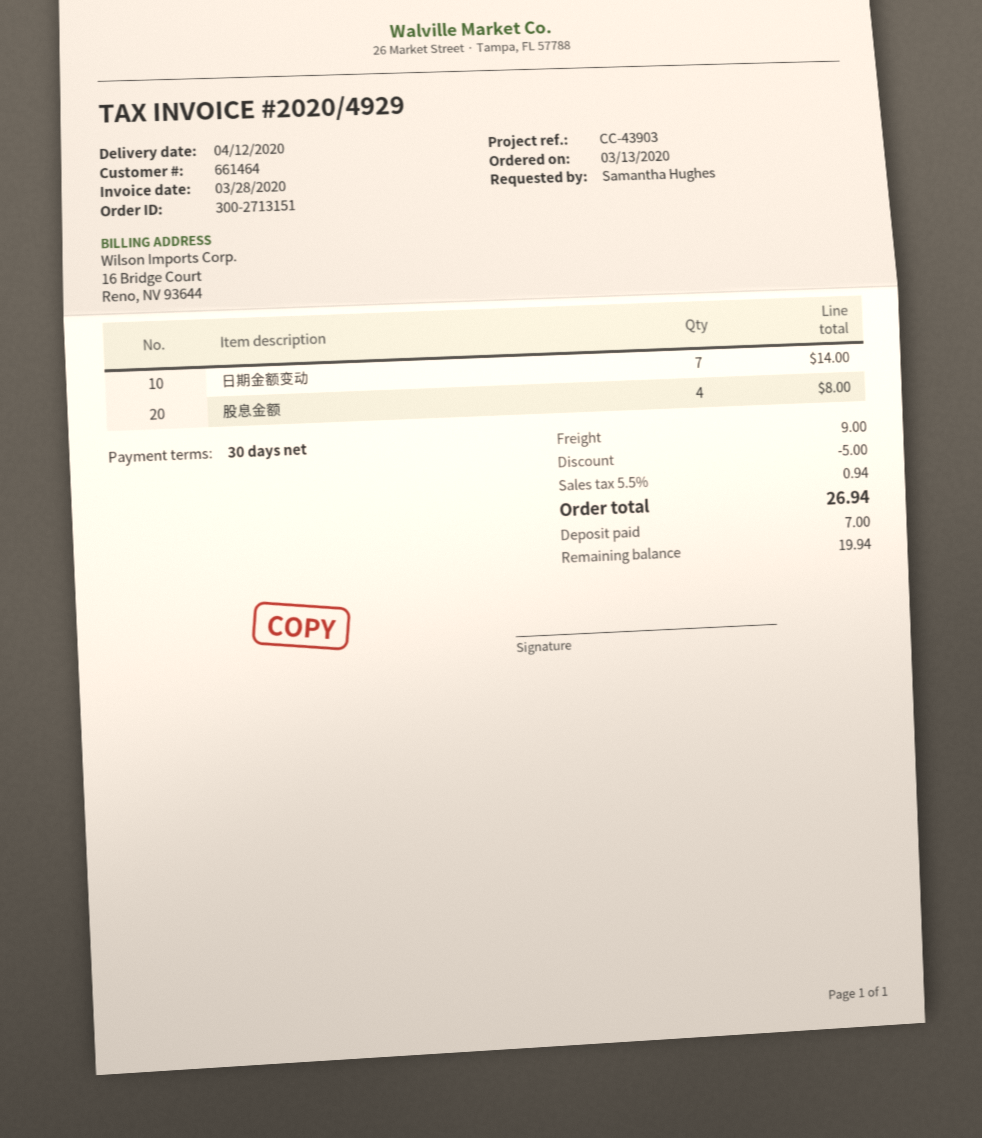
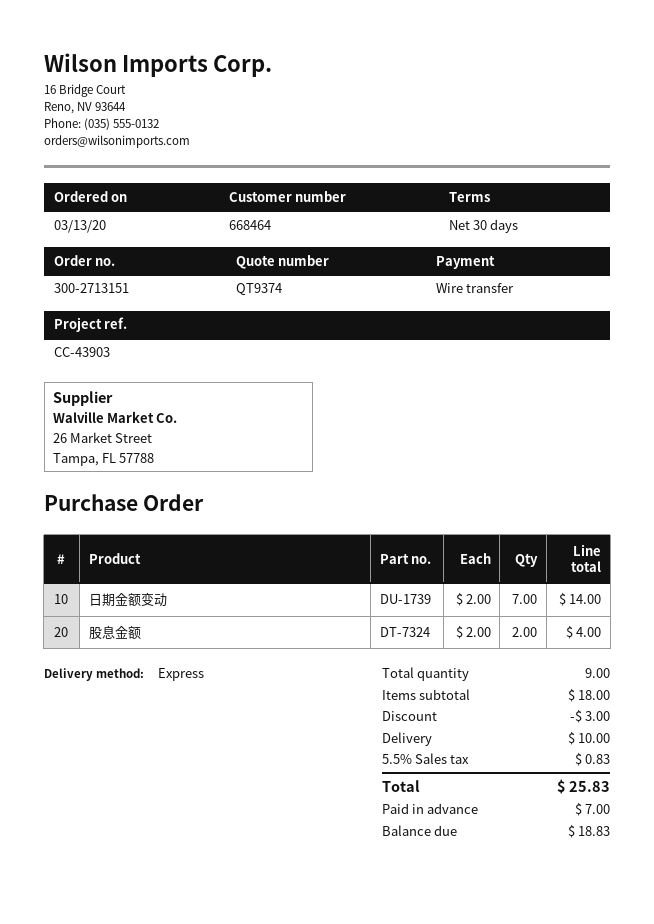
customer number: 661464 -> 668464
股息金额: 4 for 8.00 -> 2 for 4.00
discount: 5.00 -> 3.00
shipping: 9.00 -> 10.00
tax: 5.5% = 0.94 -> 5.5% = 0.83
total: 26.94 -> 25.83
balance: 19.94 -> 18.83

